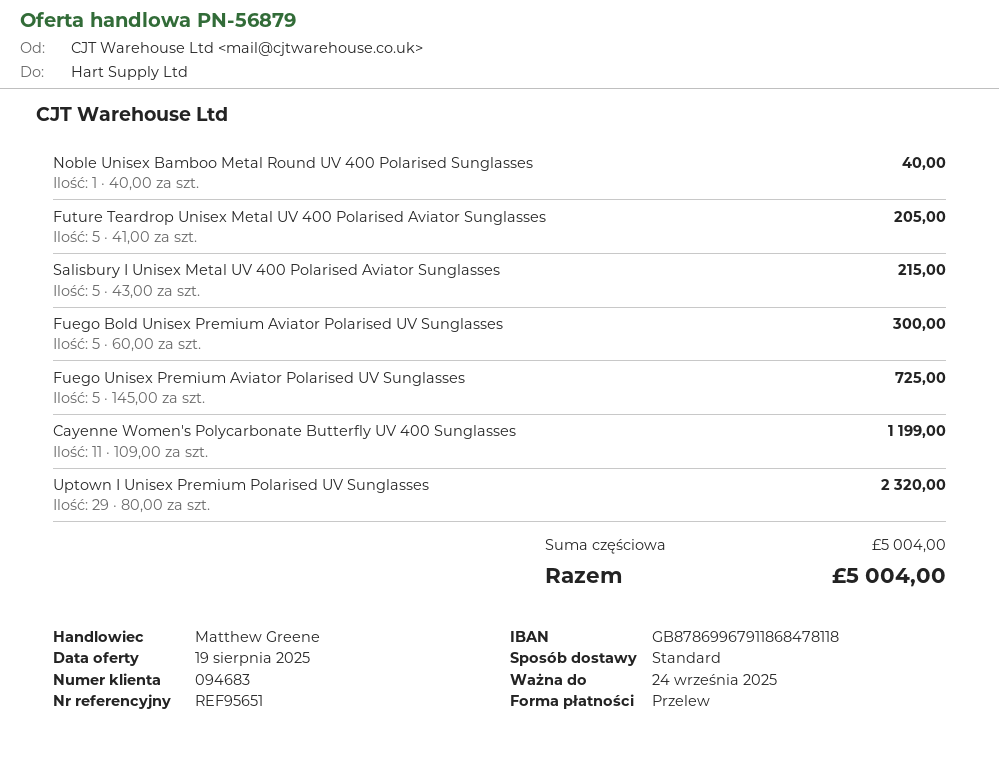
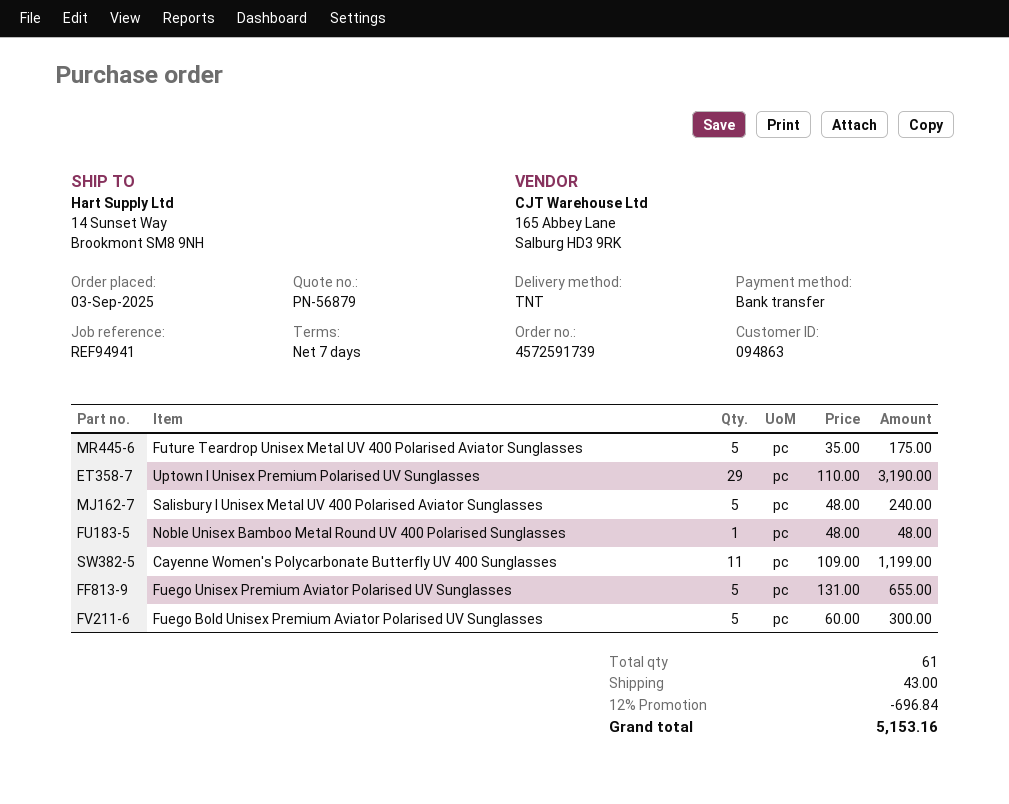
customer number: 094683 -> 094863
reference: REF95651 -> REF94941
shipping method: standard -> TNT
Noble Unisex Bamboo Metal Round UV 400 Polarised Sunglasses: 1 x 40.00 = 40.00 -> 1 x 48.00 = 48.00
Future Teardrop Unisex Metal UV 400 Polarised Aviator Sunglasses: 5 x 41.00 = 205.00 -> 5 x 35.00 = 175.00
Salisbury I Unisex Metal UV 400 Polarised Aviator Sunglasses: 5 x 43.00 = 215.00 -> 5 x 48.00 = 240.00
Fuego Unisex Premium Aviator Polarised UV Sunglasses: 5 x 145.00 = 725.00 -> 5 x 131.00 = 655.00
Uptown I Unisex Premium Polarised UV Sunglasses: 29 x 80.00 = 2320.00 -> 29 x 110.00 = 3190.00
discount: none -> 12% = 696.84
shipping: none -> 43.00
total: 5004.00 -> 5153.16

